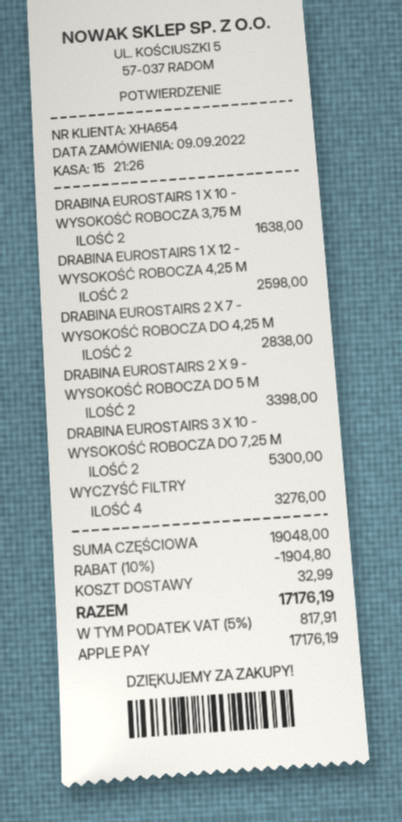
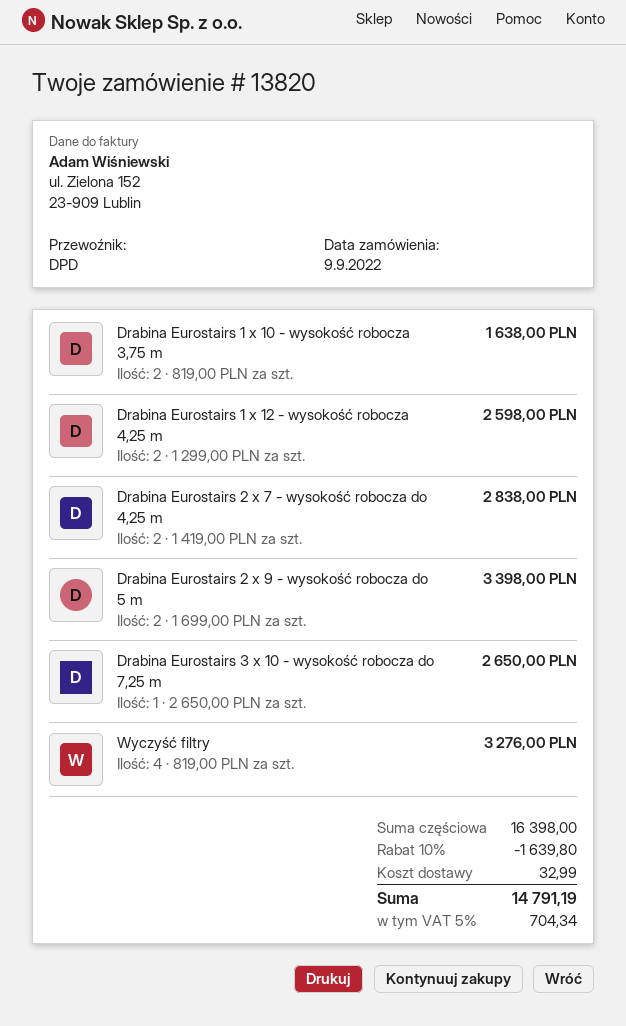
DRABINA EUROSTAIRS 3 X 10 - WYSOKOŚĆ ROBOCZA DO 7,25 M: 2 for 5300.00 -> 1 for 2650.00
subtotal: 19048.00 -> 16398.00
discount: 10% = 1904.80 -> 10% = 1639.80
tax: 5% = 817.91 -> 5% = 704.34
total: 17176.19 -> 14791.19

